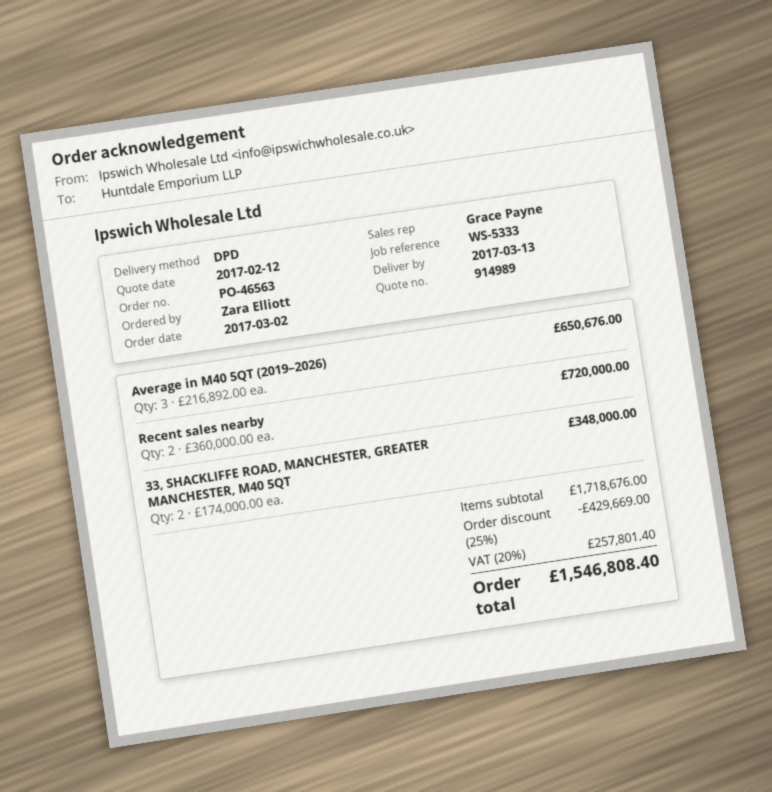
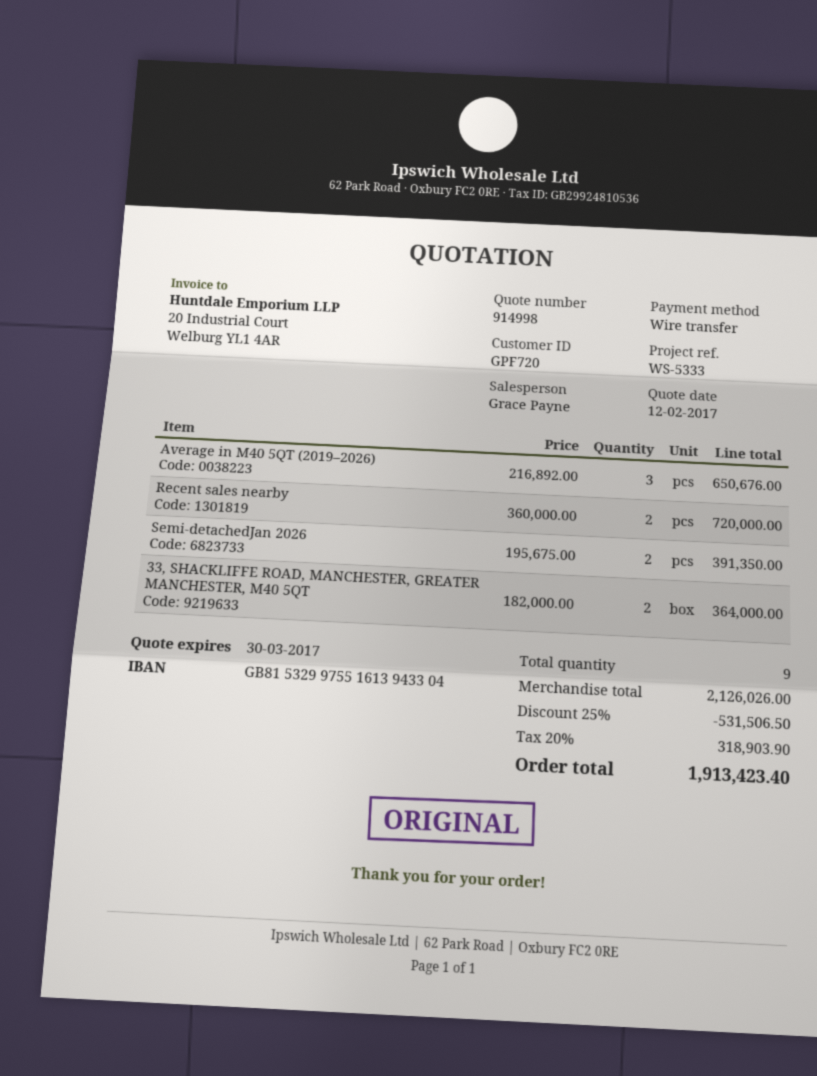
quote number: 914989 -> 914998
33, SHACKLIFFE ROAD, MANCHESTER, GREATER MANCHESTER, M40 5QT: 2 x 174000.00 = 348000.00 -> 2 x 182000.00 = 364000.00
Semi-detachedJan 2026: none -> 2 x 195675.00 = 391350.00
subtotal: 1718676.00 -> 2126026.00
discount: 25% = 429669.00 -> 25% = 531506.50
tax: 20% = 257801.40 -> 20% = 318903.90
total: 1546808.40 -> 1913423.40

